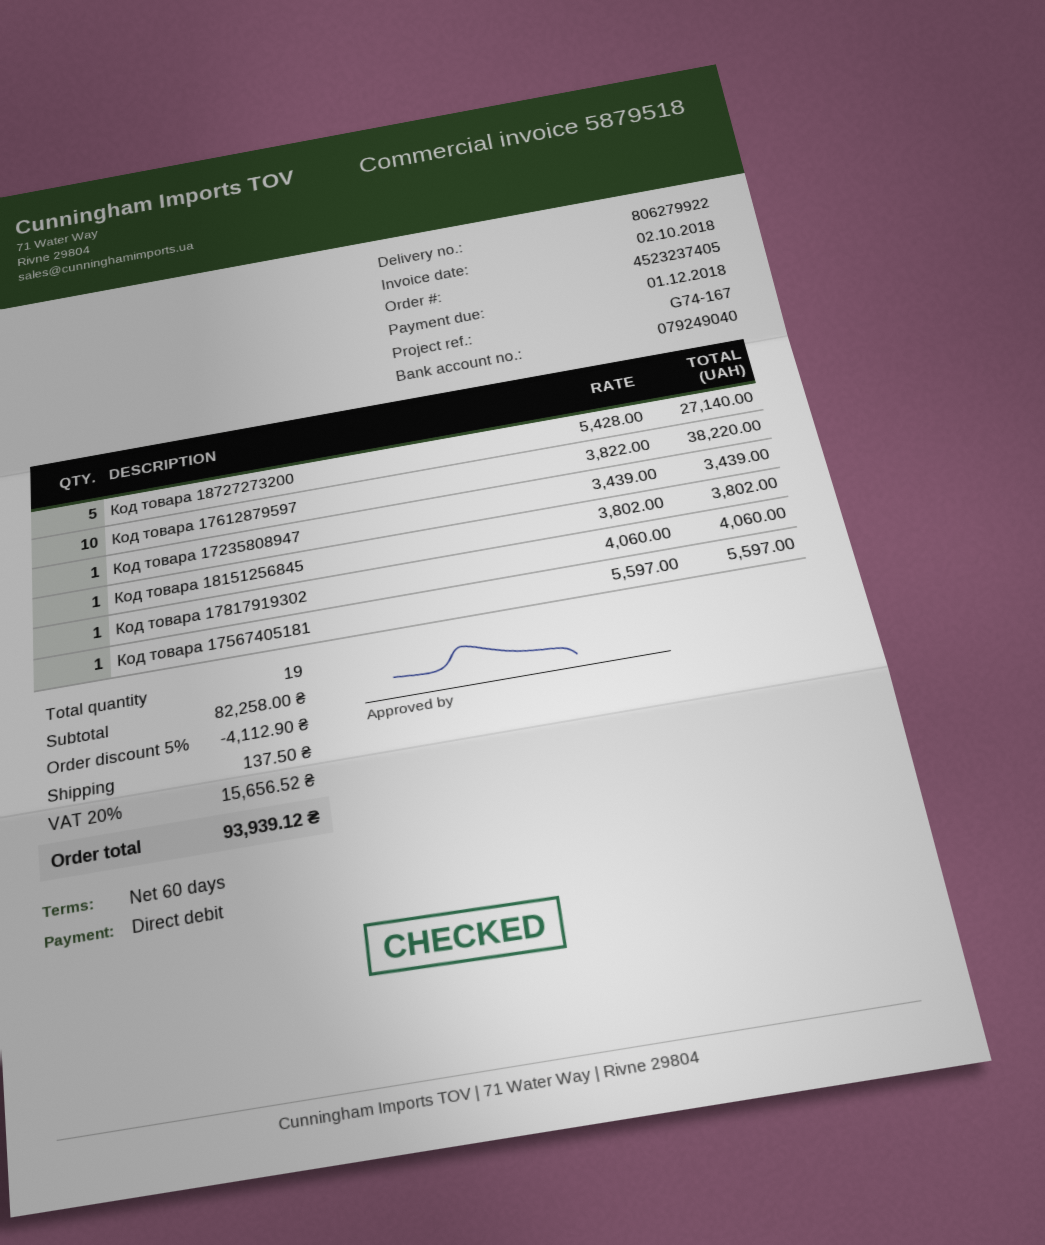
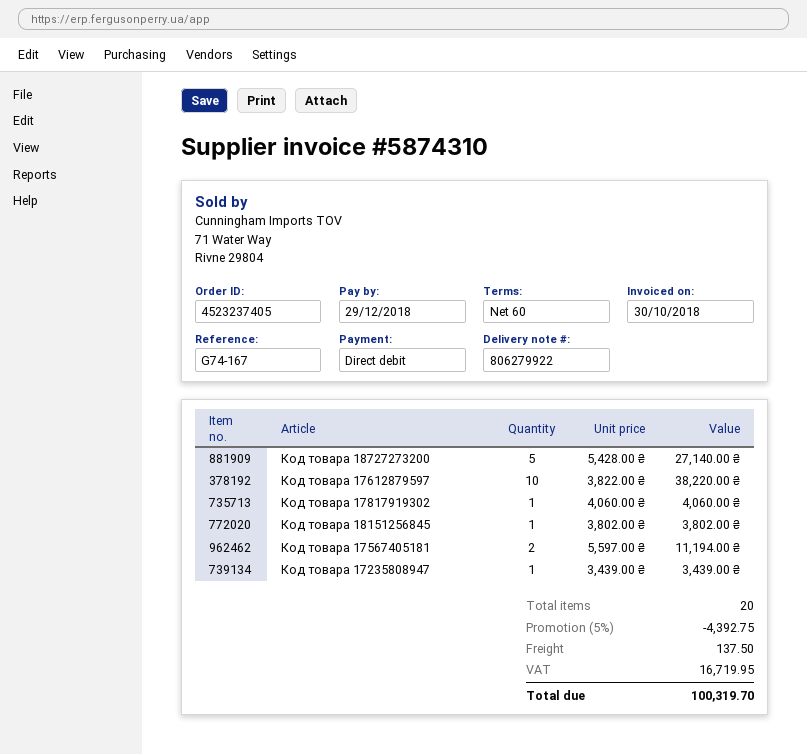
invoice number: 5879518 -> 5874310
invoice date: 2018-10-02 -> 2018-10-30
due date: 2018-12-01 -> 2018-12-29
Код товара 17567405181: 1 x 5597.00 = 5597.00 -> 2 x 5597.00 = 11194.00
total quantity: 19 -> 20
discount: 5% = 4112.90 -> 5% = 4392.75
tax: 15656.52 -> 16719.95
total: 93939.12 -> 100319.70

